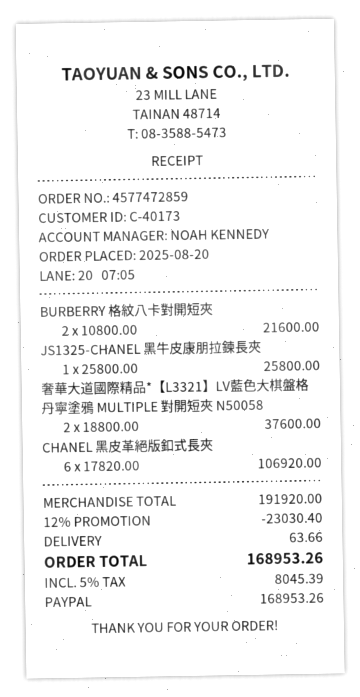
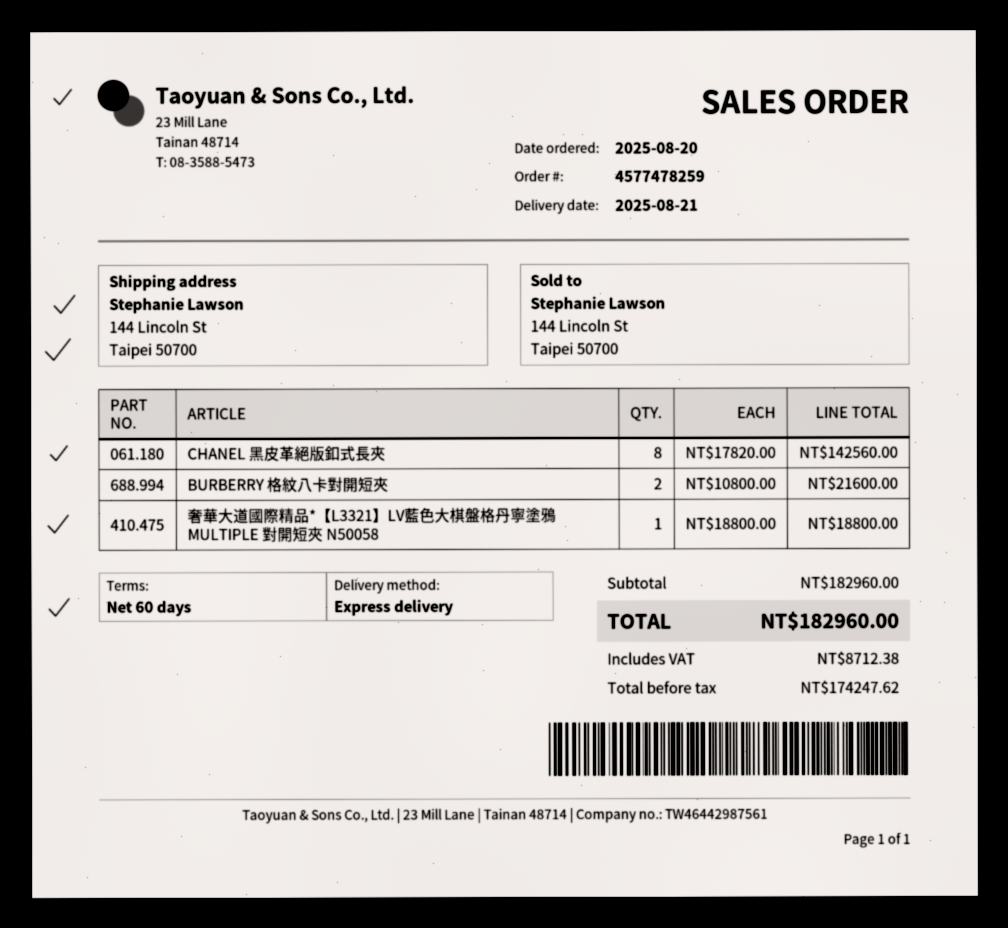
order number: 4577472859 -> 4577478259
JS1325-CHANEL 黑牛皮康朋拉鍊長夾: 1 x 25800.00 = 25800.00 -> none
奢華大道國際精品*【L3321】LV藍色大棋盤格丹寧塗鴉 MULTIPLE 對開短夾 N50058: 2 x 18800.00 = 37600.00 -> 1 x 18800.00 = 18800.00
CHANEL 黑皮革絕版釦式長夾: 6 x 17820.00 = 106920.00 -> 8 x 17820.00 = 142560.00
subtotal: 191920.00 -> 182960.00
discount: 12% = 23030.40 -> none
shipping: 63.66 -> none
tax: 8045.39 -> 8712.38
total: 168953.26 -> 182960.00

